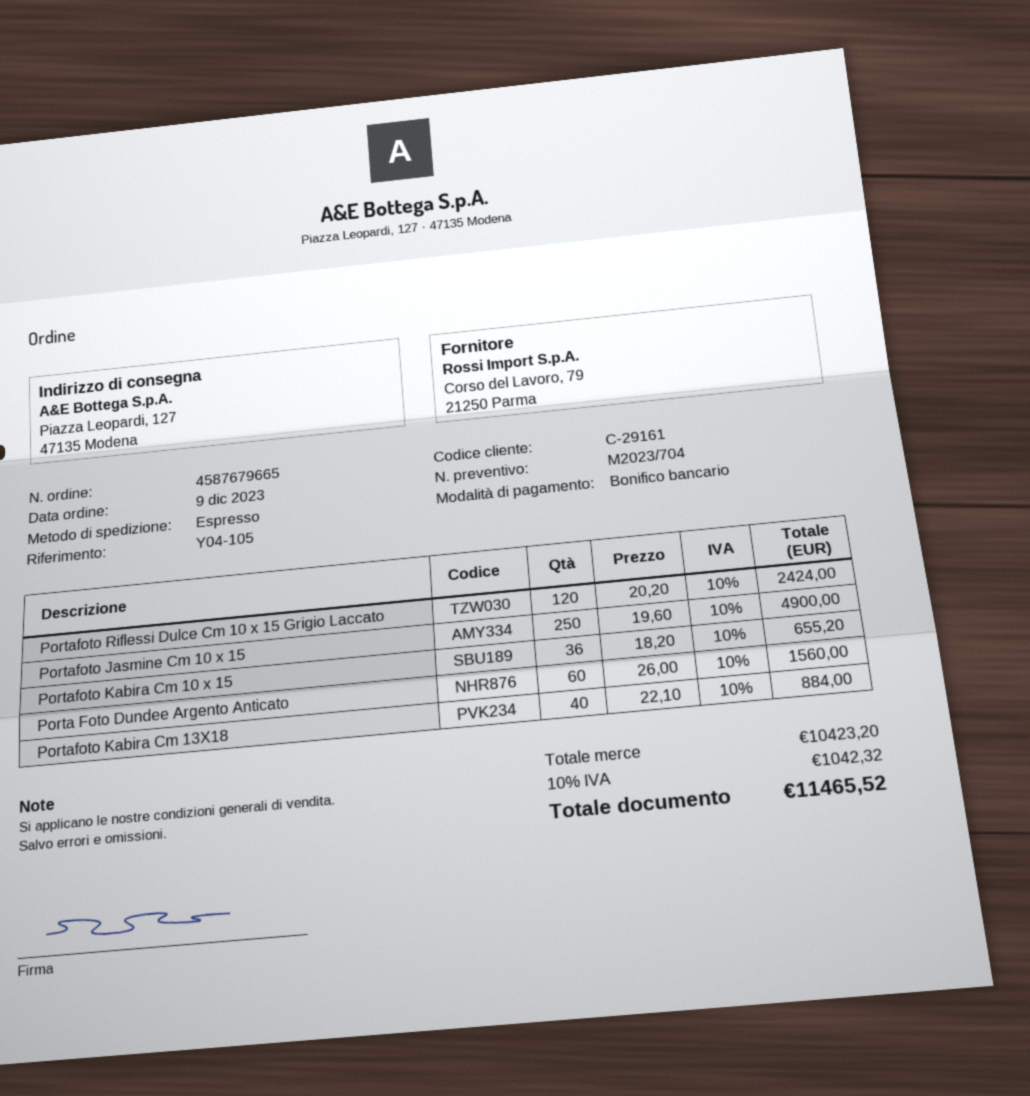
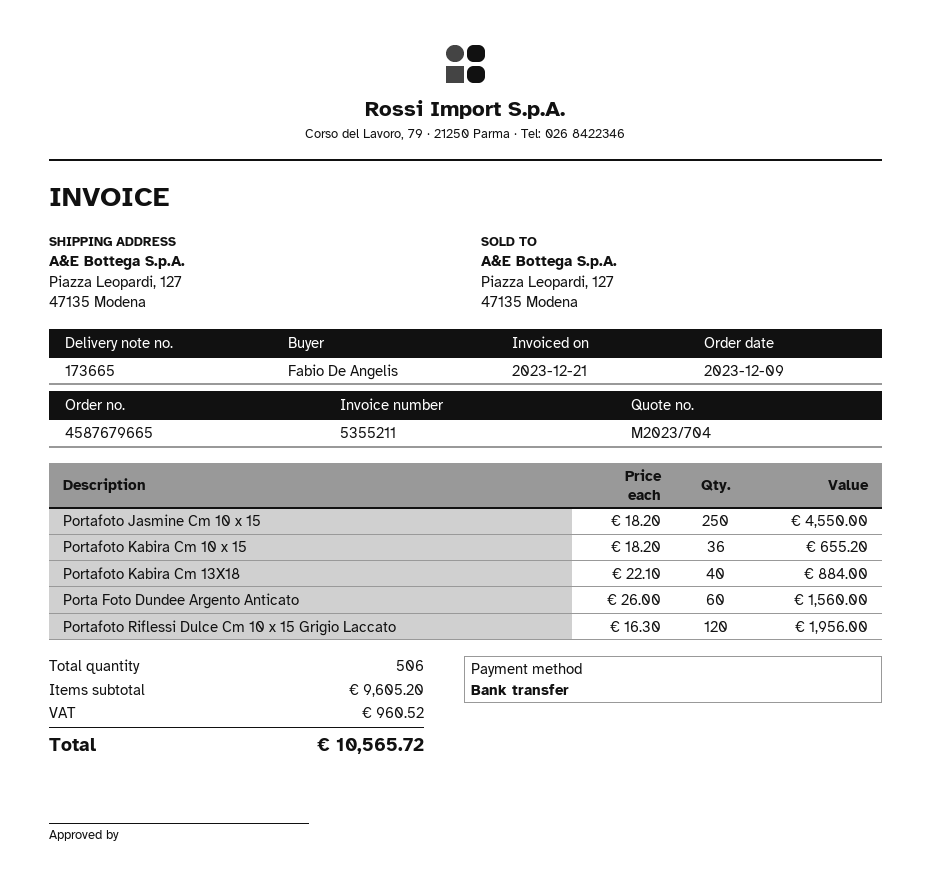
Portafoto Riflessi Dulce Cm 10 x 15 Grigio Laccato: 120 x 20.20 = 2424.00 -> 120 x 16.30 = 1956.00
Portafoto Jasmine Cm 10 x 15: 250 x 19.60 = 4900.00 -> 250 x 18.20 = 4550.00
subtotal: 10423.20 -> 9605.20
tax: 1042.32 -> 960.52
total: 11465.52 -> 10565.72

